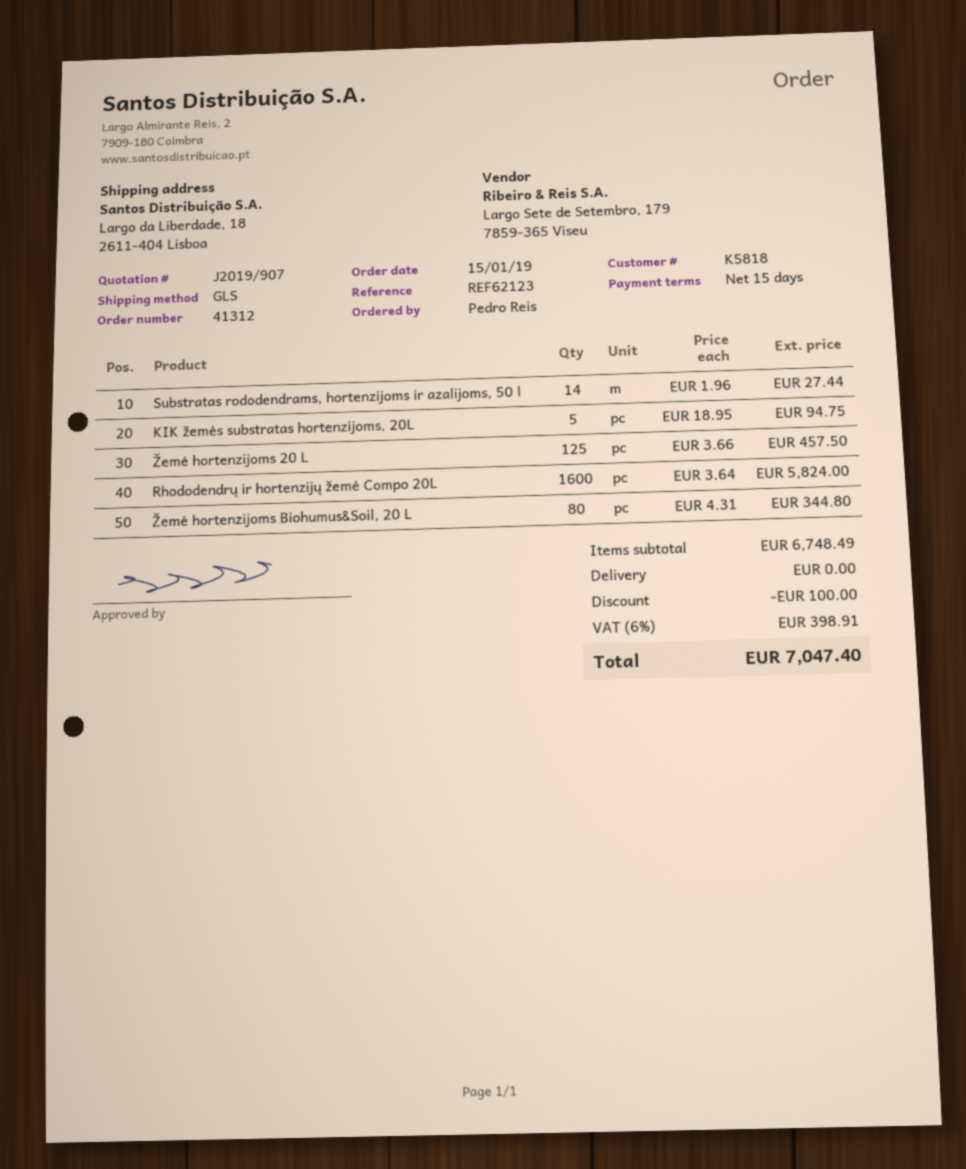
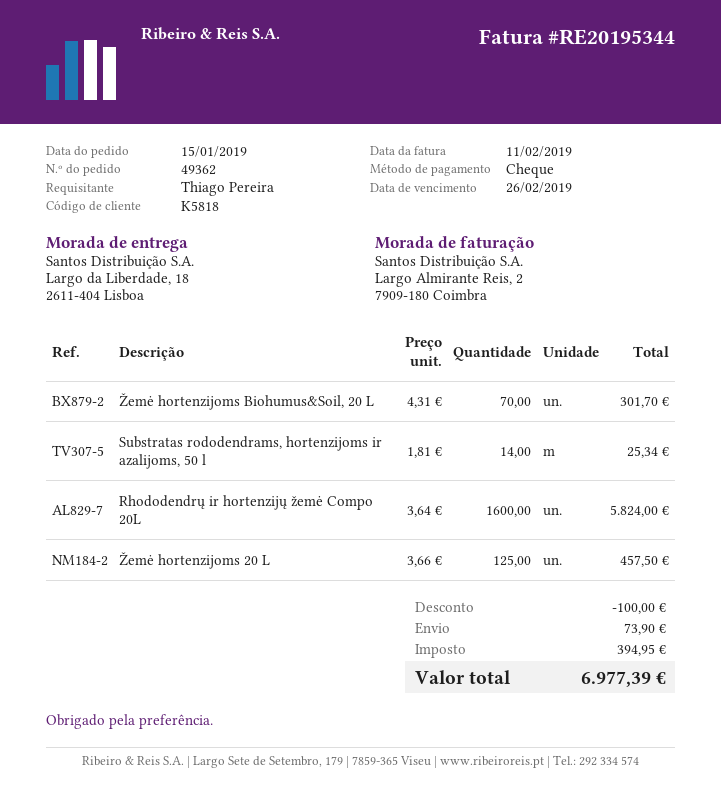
order number: 41312 -> 49362
ordered by: Pedro Reis -> Thiago Pereira
Substratas rododendrams, hortenzijoms ir azalijoms, 50 l: 14 x 1.96 = 27.44 -> 14 x 1.81 = 25.34
KIK žemės substratas hortenzijoms, 20L: 5 x 18.95 = 94.75 -> none
Žemė hortenzijoms Biohumus&Soil, 20 L: 80 x 4.31 = 344.80 -> 70 x 4.31 = 301.70
shipping: 0.00 -> 73.90
tax: 398.91 -> 394.95
total: 7047.40 -> 6977.39

